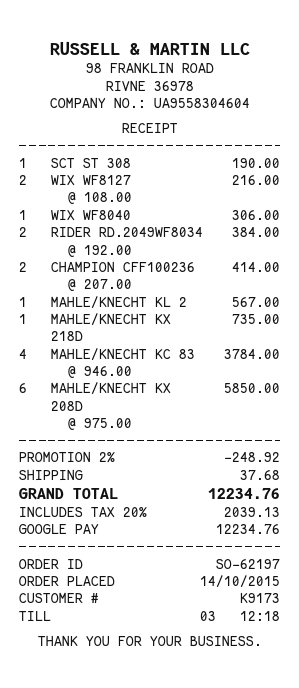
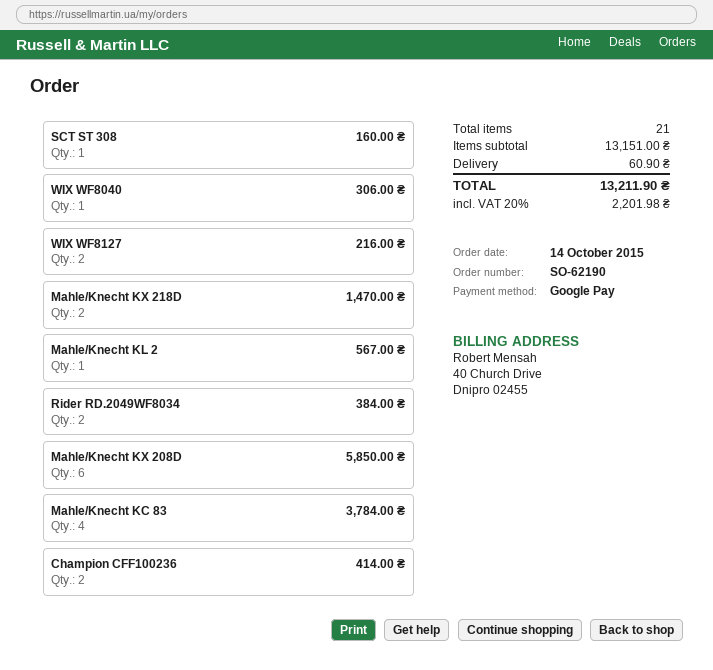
order number: SO-62197 -> SO-62190
SCT ST 308: 1 for 190.00 -> 1 for 160.00
MAHLE/KNECHT KX 218D: 1 for 735.00 -> 2 for 1470.00
discount: 2% = 248.92 -> none
shipping: 37.68 -> 60.90
tax: 20% = 2039.13 -> 20% = 2201.98
total: 12234.76 -> 13211.90

